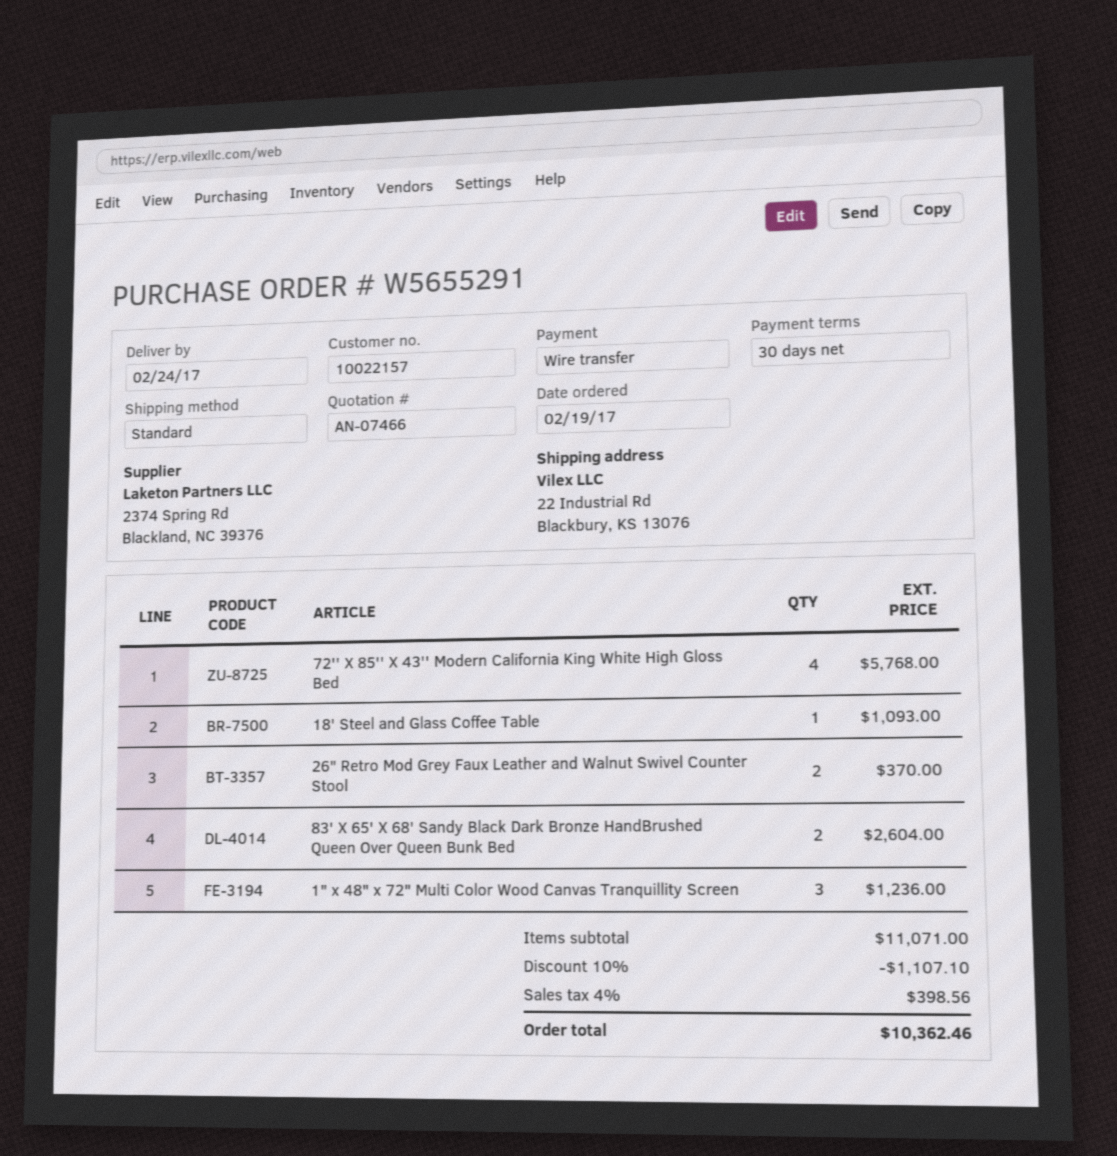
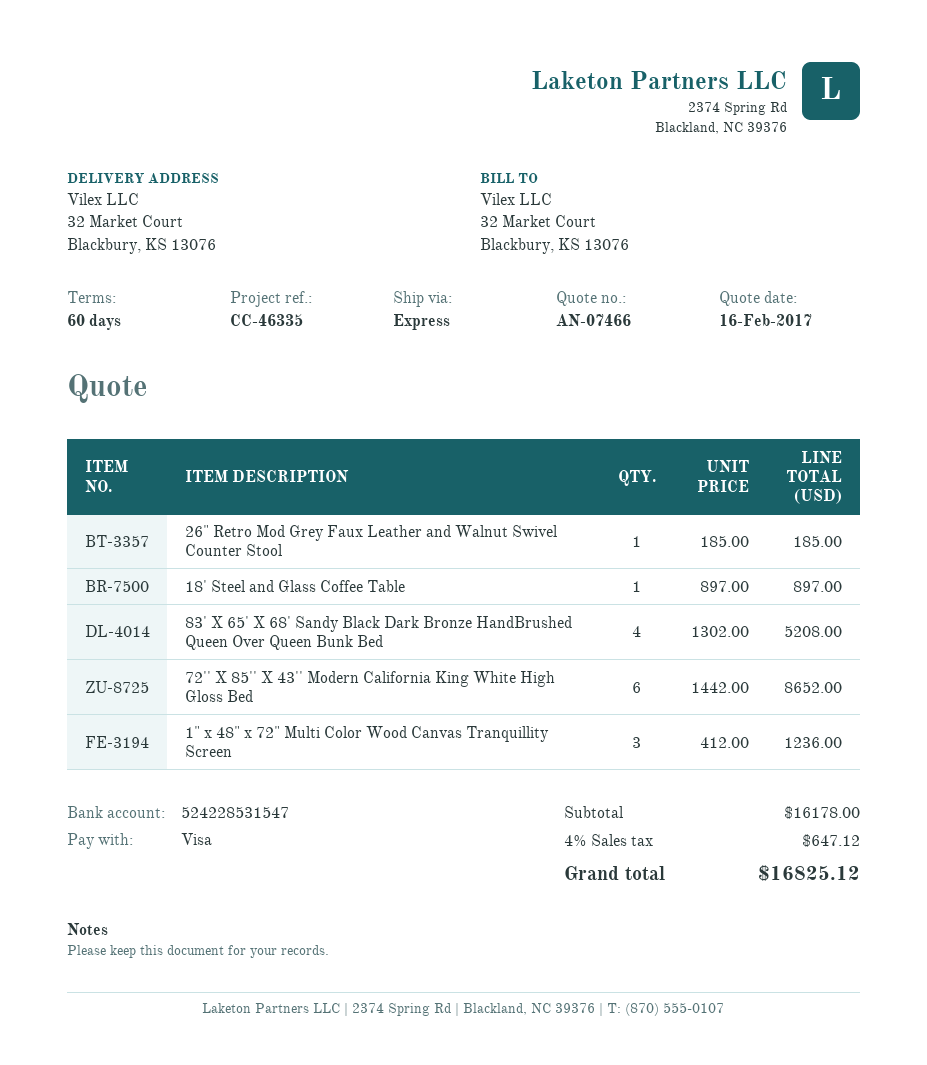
payment terms: 30 days -> 60 days
payment method: bank transfer -> Visa
shipping method: standard -> express
ship to: 22 Industrial Rd, Blackbury, KS 13076 -> 32 Market Court, Blackbury, KS 13076
72'' X 85'' X 43'' Modern California King White High Gloss Bed: 4 for 5768.00 -> 6 for 8652.00
18' Steel and Glass Coffee Table: 1 for 1093.00 -> 1 for 897.00
26" Retro Mod Grey Faux Leather and Walnut Swivel Counter Stool: 2 for 370.00 -> 1 for 185.00
83' X 65' X 68' Sandy Black Dark Bronze HandBrushed Queen Over Queen Bunk Bed: 2 for 2604.00 -> 4 for 5208.00
subtotal: 11071.00 -> 16178.00
discount: 10% = 1107.10 -> none
tax: 4% = 398.56 -> 4% = 647.12
total: 10362.46 -> 16825.12

